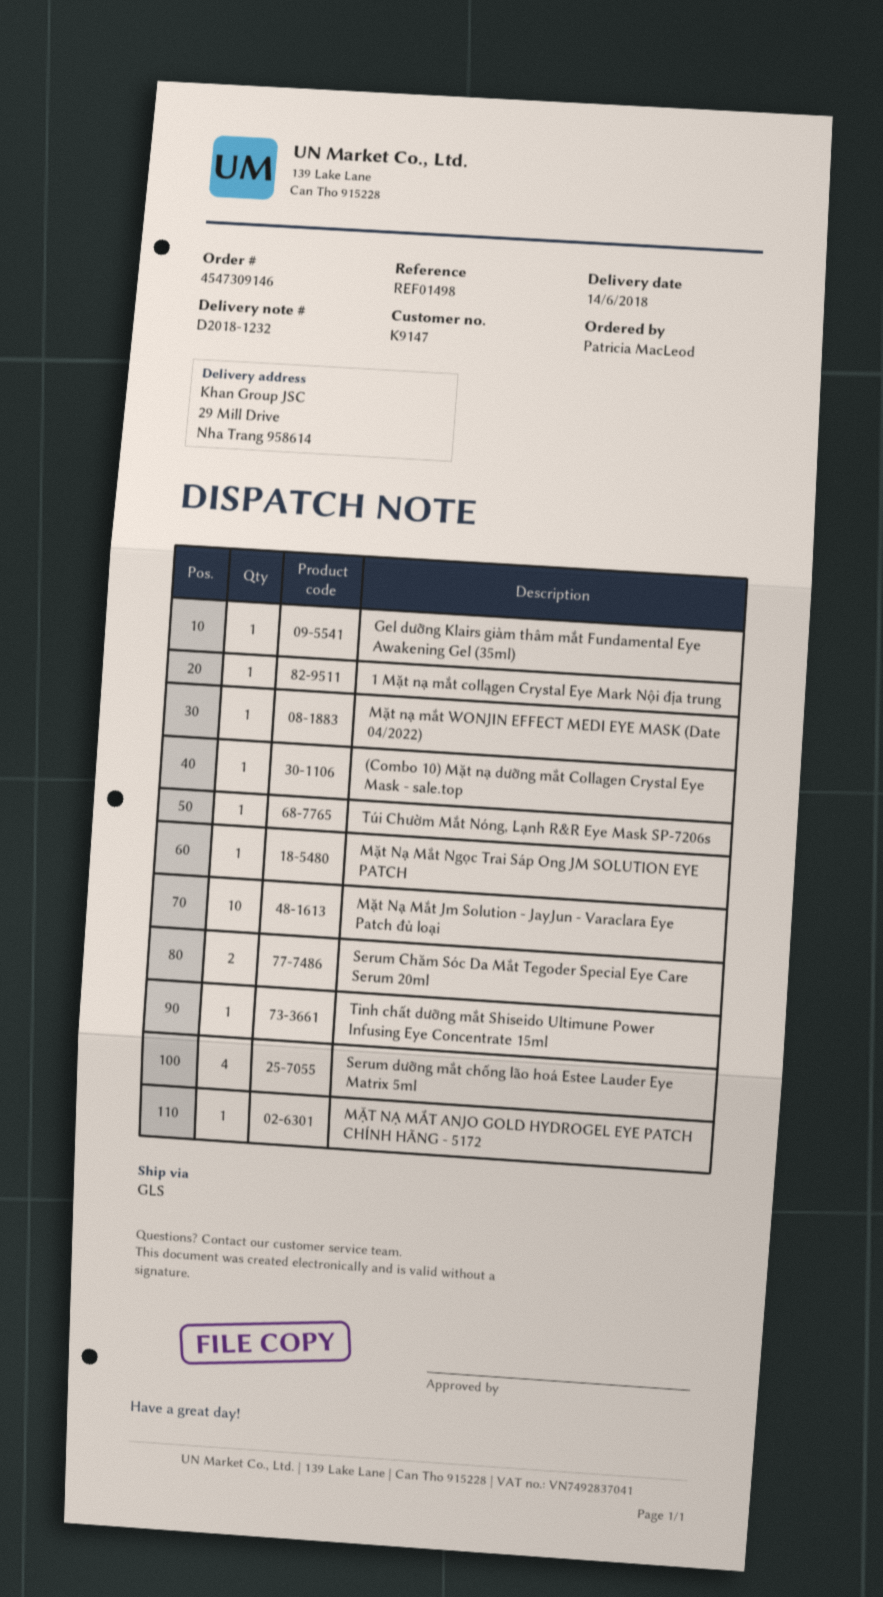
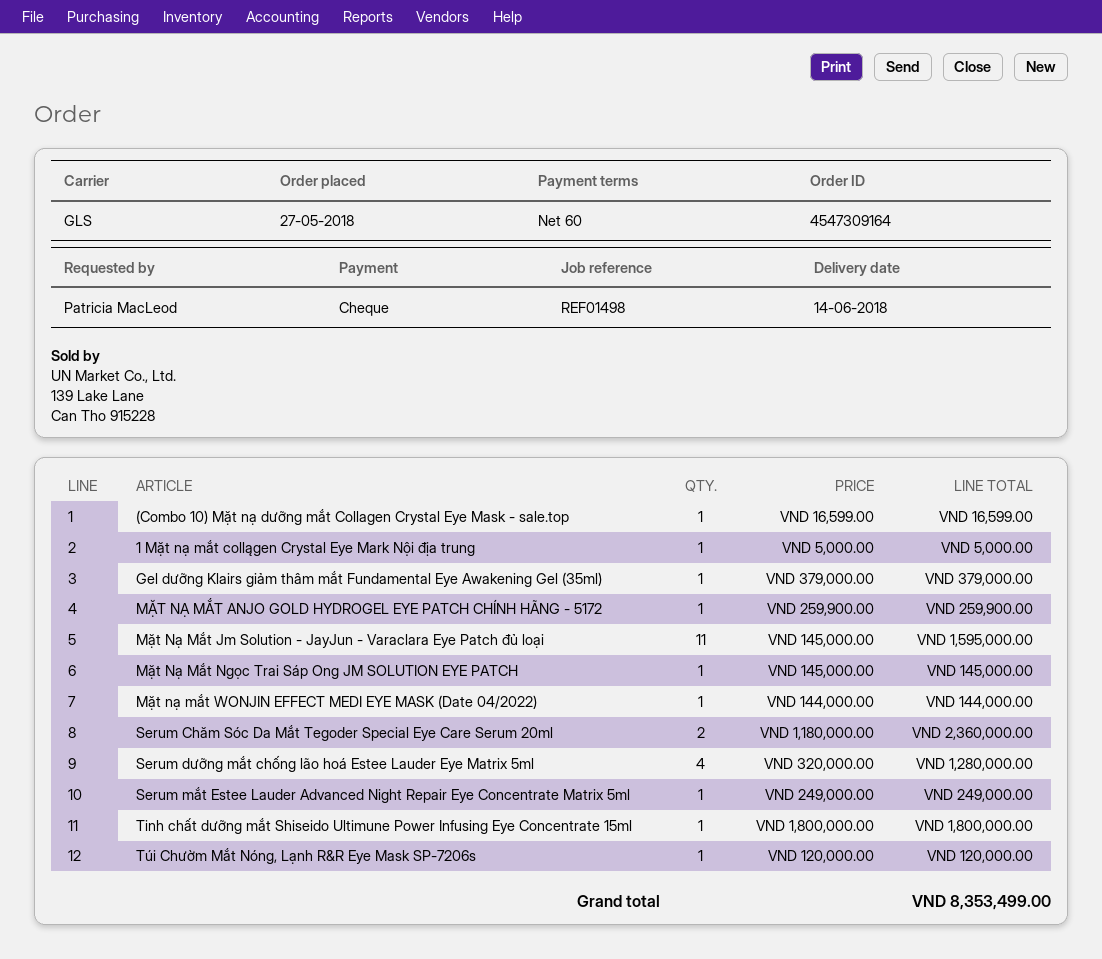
order number: 4547309146 -> 4547309164
Mặt Nạ Mắt Jm Solution - JayJun - Varaclara Eye Patch đủ loại: 10 -> 11
Serum mắt Estee Lauder Advanced Night Repair Eye Concentrate Matrix 5ml: none -> 1

